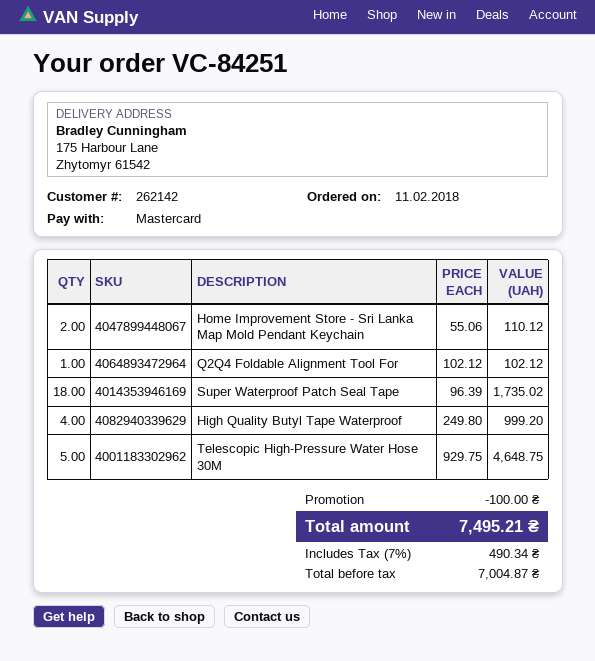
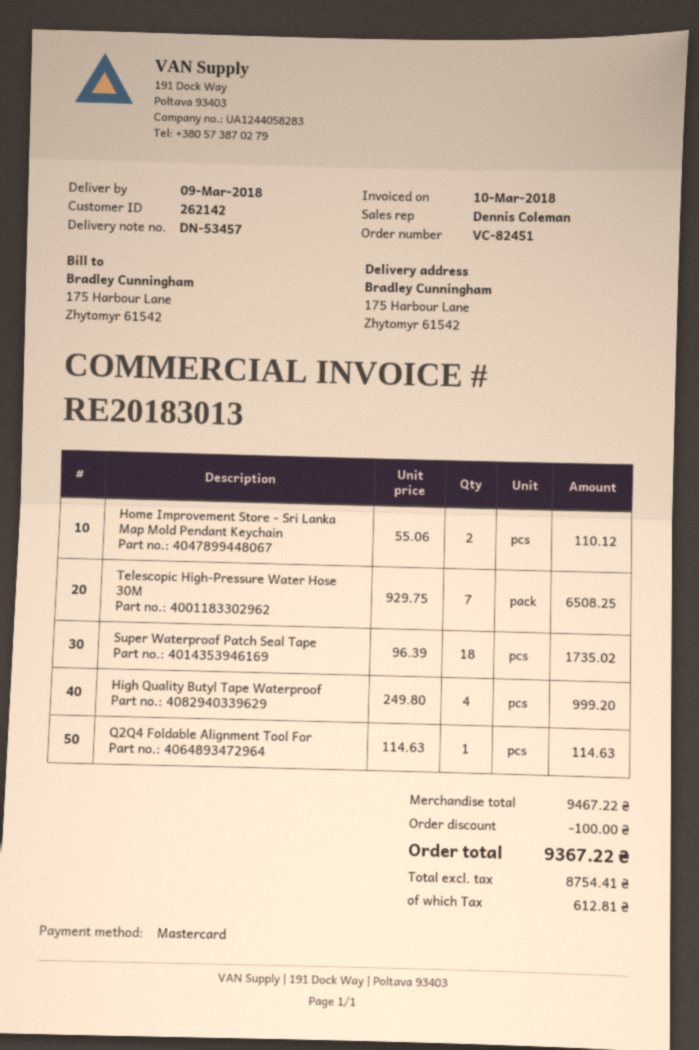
order number: VC-84251 -> VC-82451
Q2Q4 Foldable Alignment Tool For: 1 x 102.12 = 102.12 -> 1 x 114.63 = 114.63
Telescopic High-Pressure Water Hose 30M: 5 x 929.75 = 4648.75 -> 7 x 929.75 = 6508.25
net: 7004.87 -> 8754.41
tax: 490.34 -> 612.81
total: 7495.21 -> 9367.22

